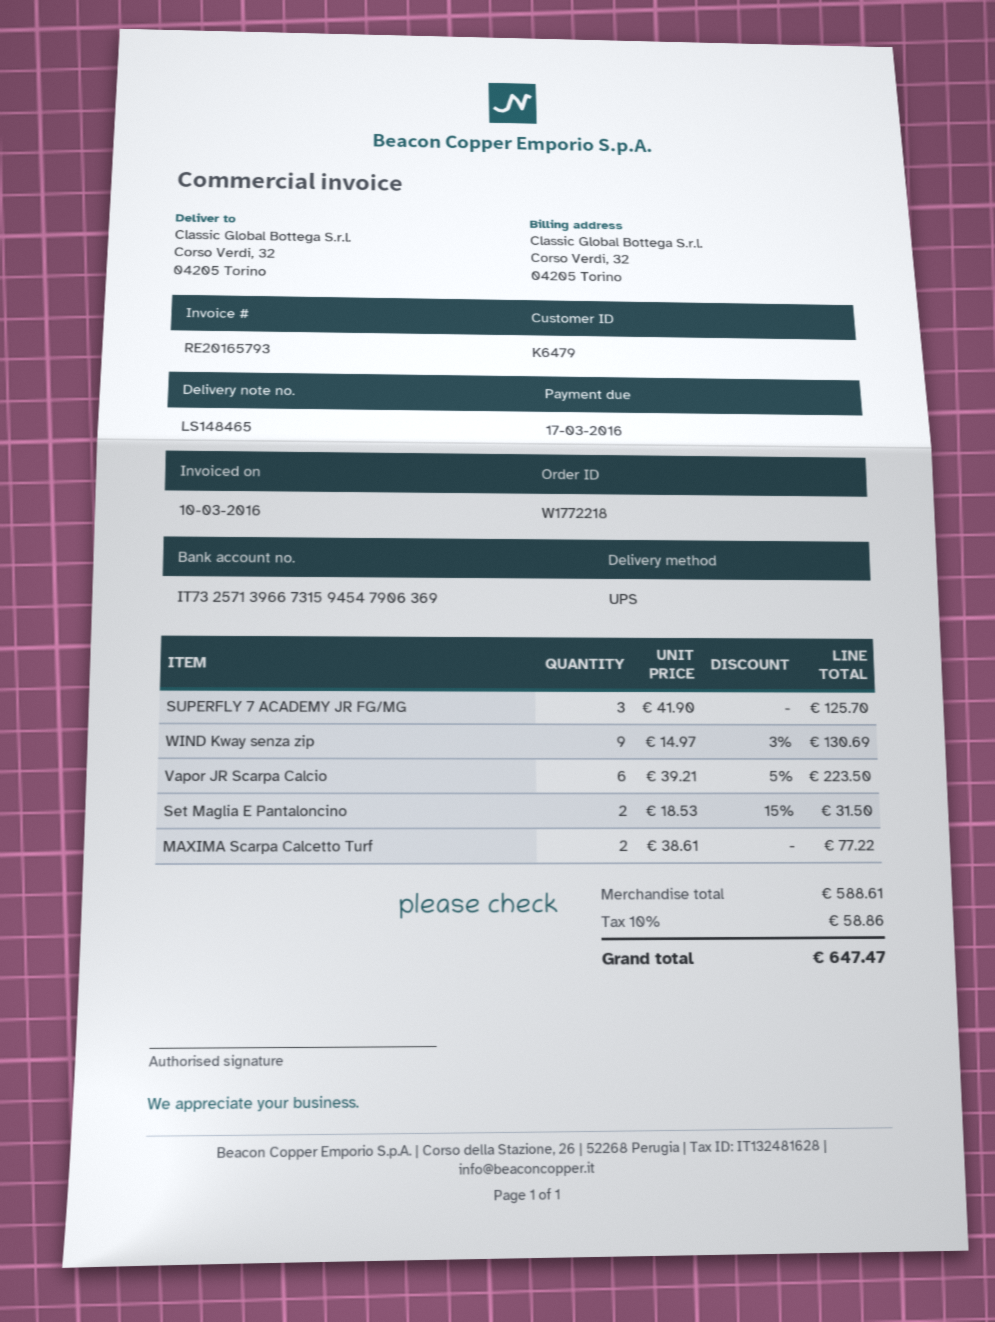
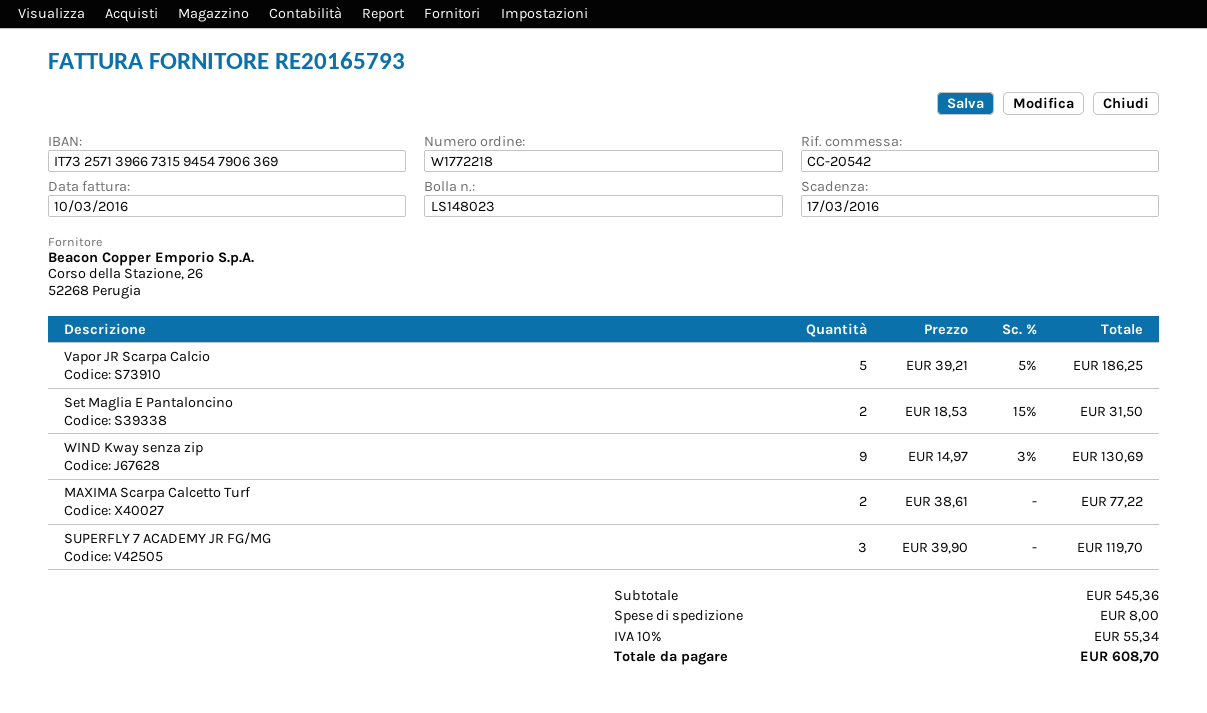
delivery note number: LS148465 -> LS148023
SUPERFLY 7 ACADEMY JR FG/MG: 3 x 41.90 = 125.70 -> 3 x 39.90 = 119.70
Vapor JR Scarpa Calcio: 6 x 39.21 - 5% = 223.50 -> 5 x 39.21 - 5% = 186.25
subtotal: 588.61 -> 545.36
shipping: none -> 8.00
tax: 10% = 58.86 -> 10% = 55.34
total: 647.47 -> 608.70

